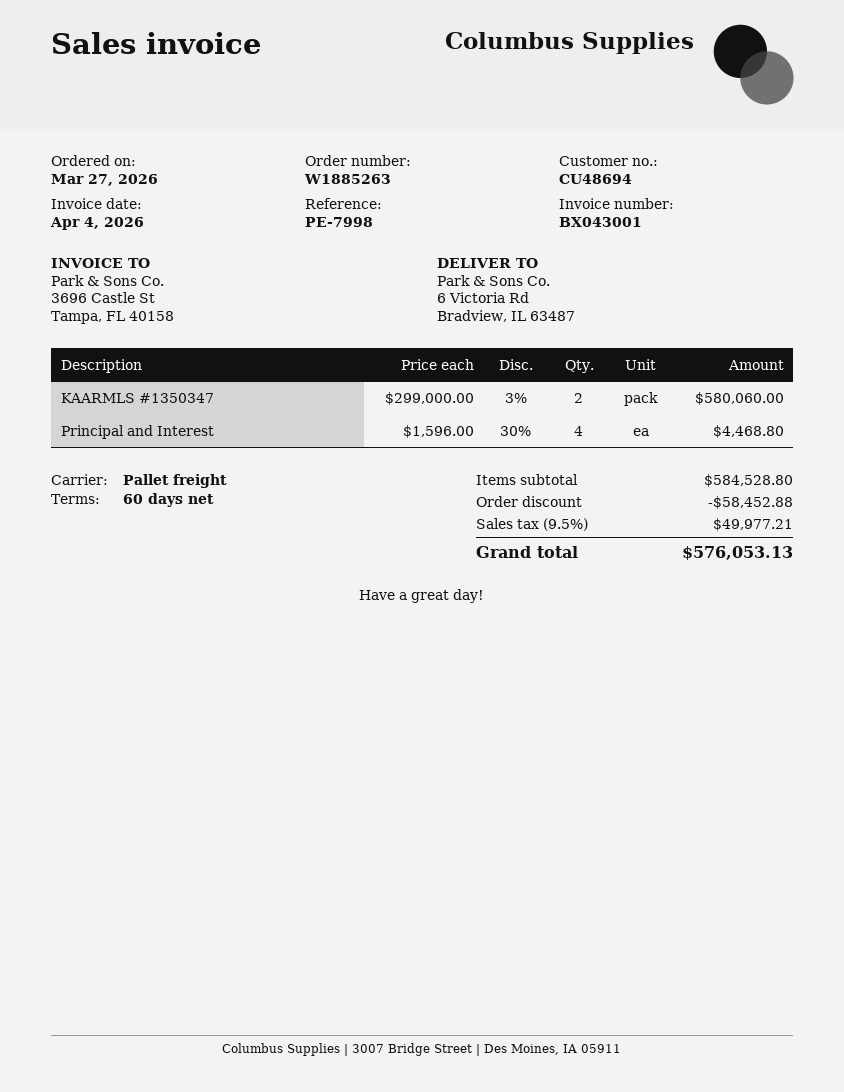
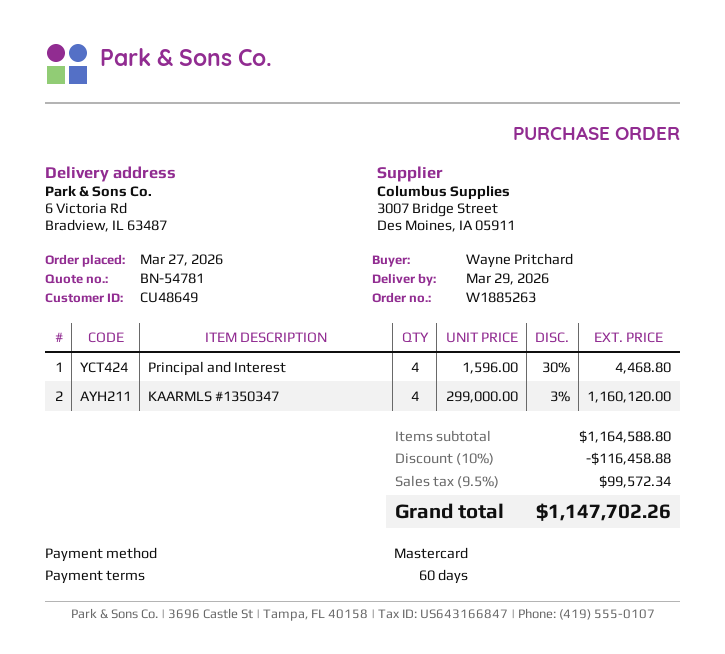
customer number: CU48694 -> CU48649
KAARMLS #1350347: 2 x 299000.00 - 3% = 580060.00 -> 4 x 299000.00 - 3% = 1160120.00
subtotal: 584528.80 -> 1164588.80
discount: 58452.88 -> 116458.88
tax: 9.5% = 49977.21 -> 9.5% = 99572.34
total: 576053.13 -> 1147702.26

